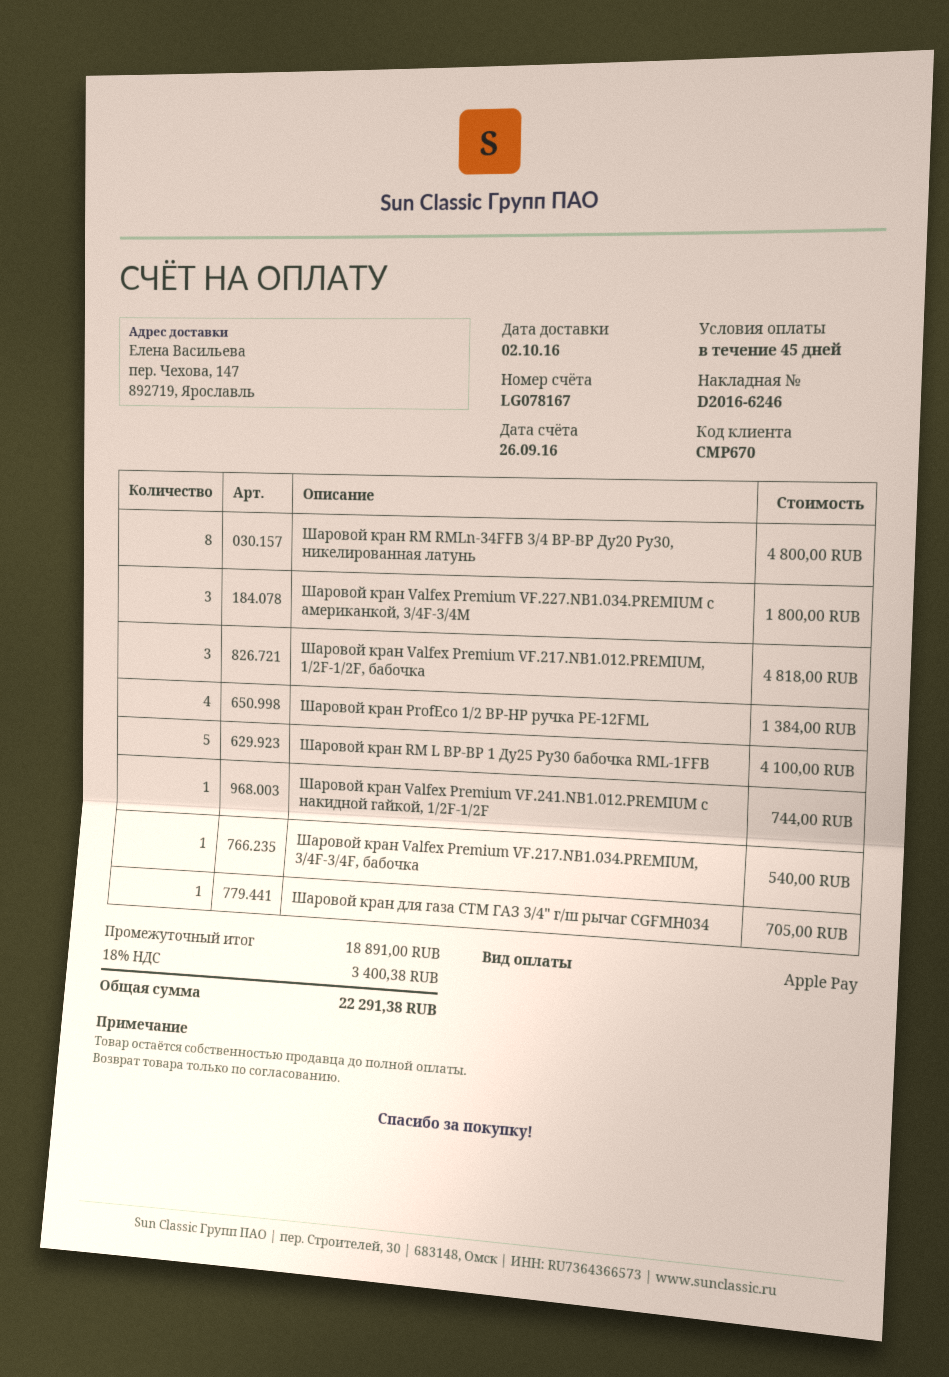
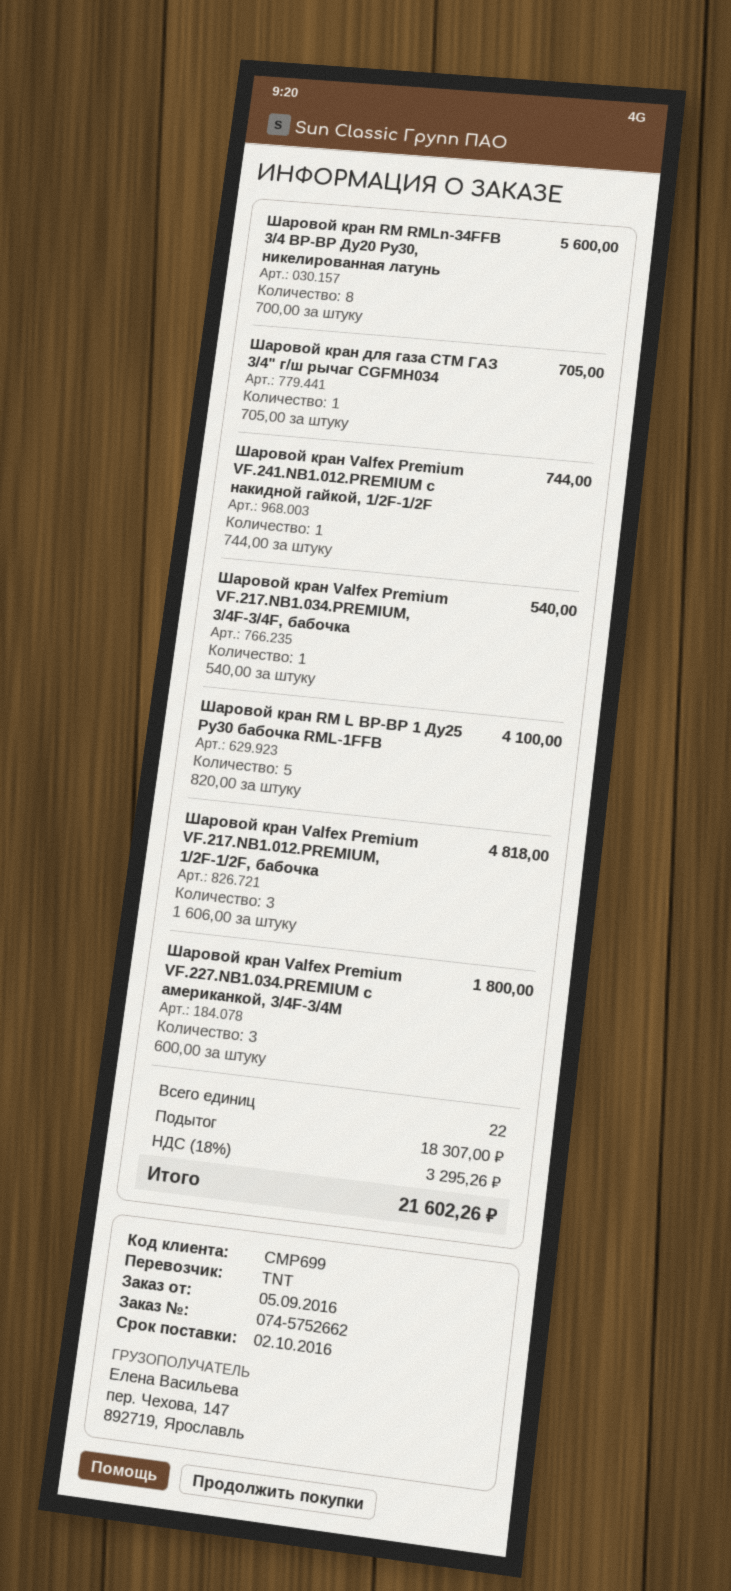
customer number: CMP670 -> CMP699
Шаровой кран RM RMLn-34FFB 3/4 ВР-ВР Ду20 Ру30, никелированная латунь: 8 for 4800.00 -> 8 for 5600.00
Шаровой кран ProfEco 1/2 ВР-НР ручка PE-12FML: 4 for 1384.00 -> none
subtotal: 18891.00 -> 18307.00
tax: 18% = 3400.38 -> 18% = 3295.26
total: 22291.38 -> 21602.26

